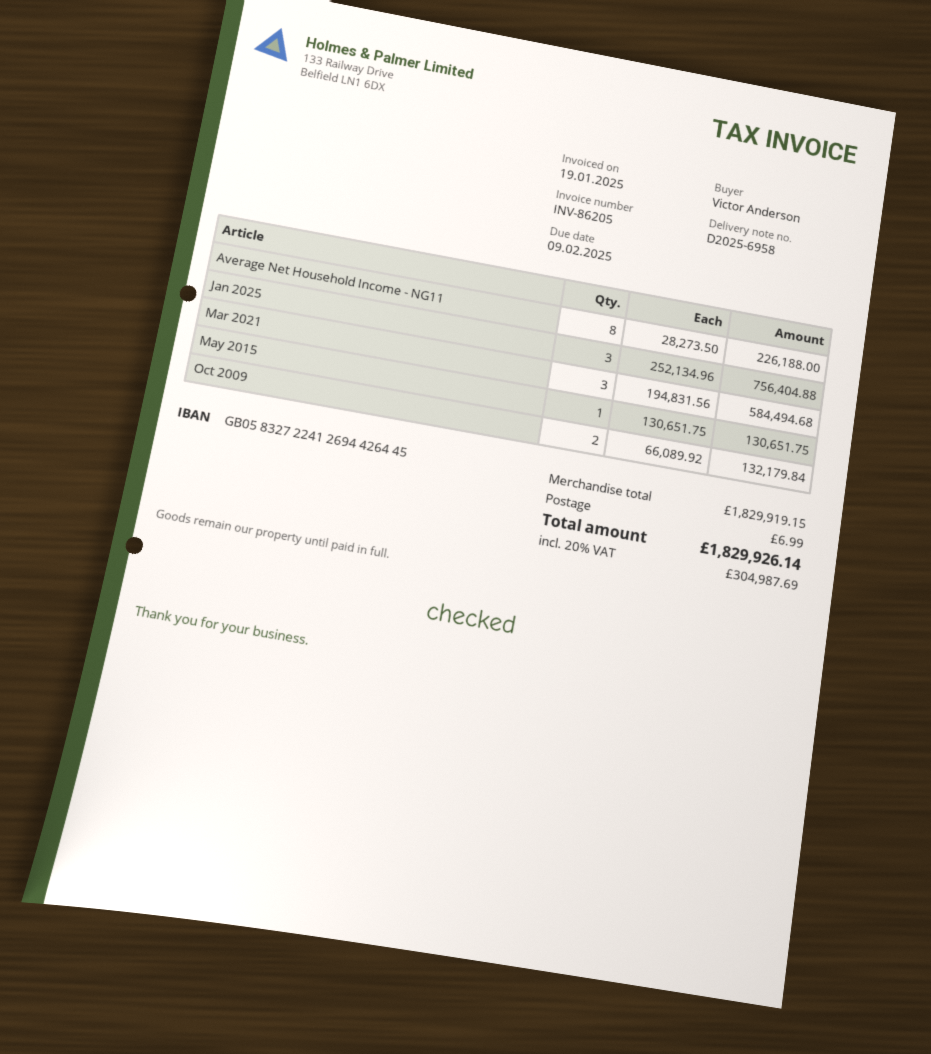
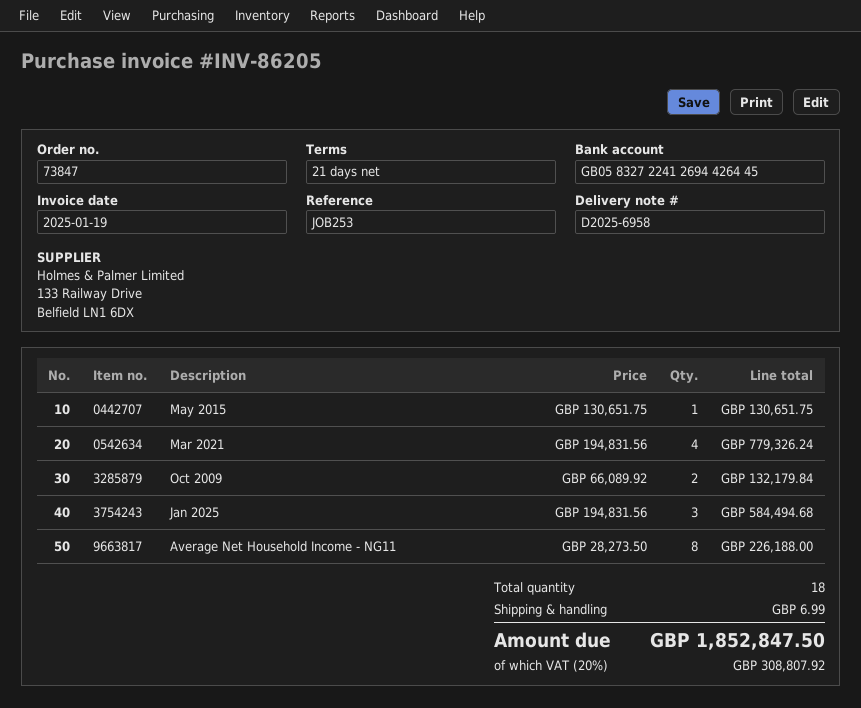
Jan 2025: 3 x 252134.96 = 756404.88 -> 3 x 194831.56 = 584494.68
Mar 2021: 3 x 194831.56 = 584494.68 -> 4 x 194831.56 = 779326.24
tax: 20% = 304987.69 -> 20% = 308807.92
total: 1829926.14 -> 1852847.50

